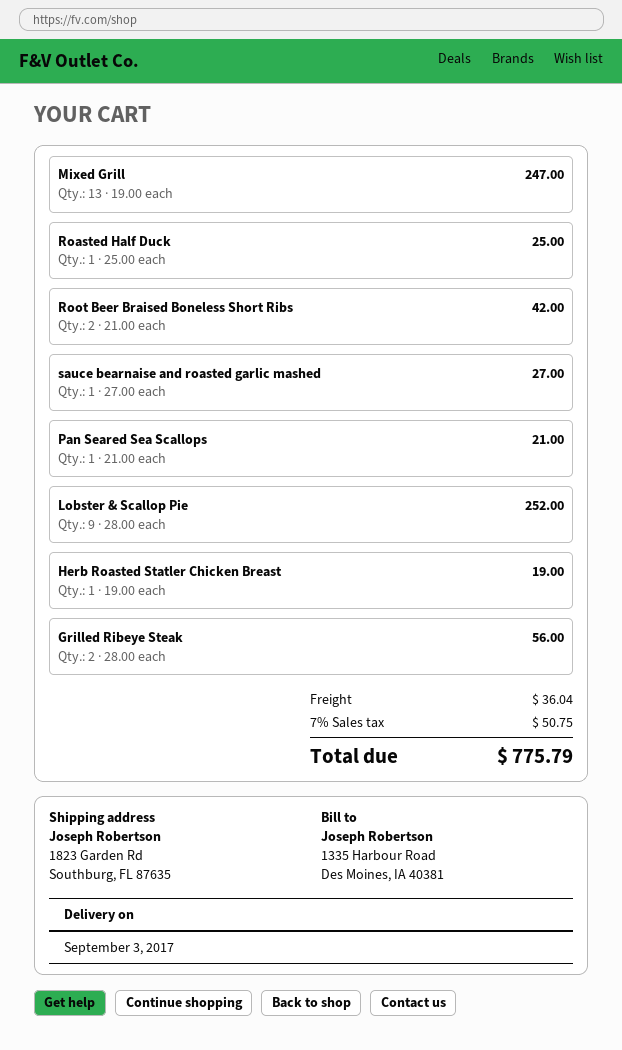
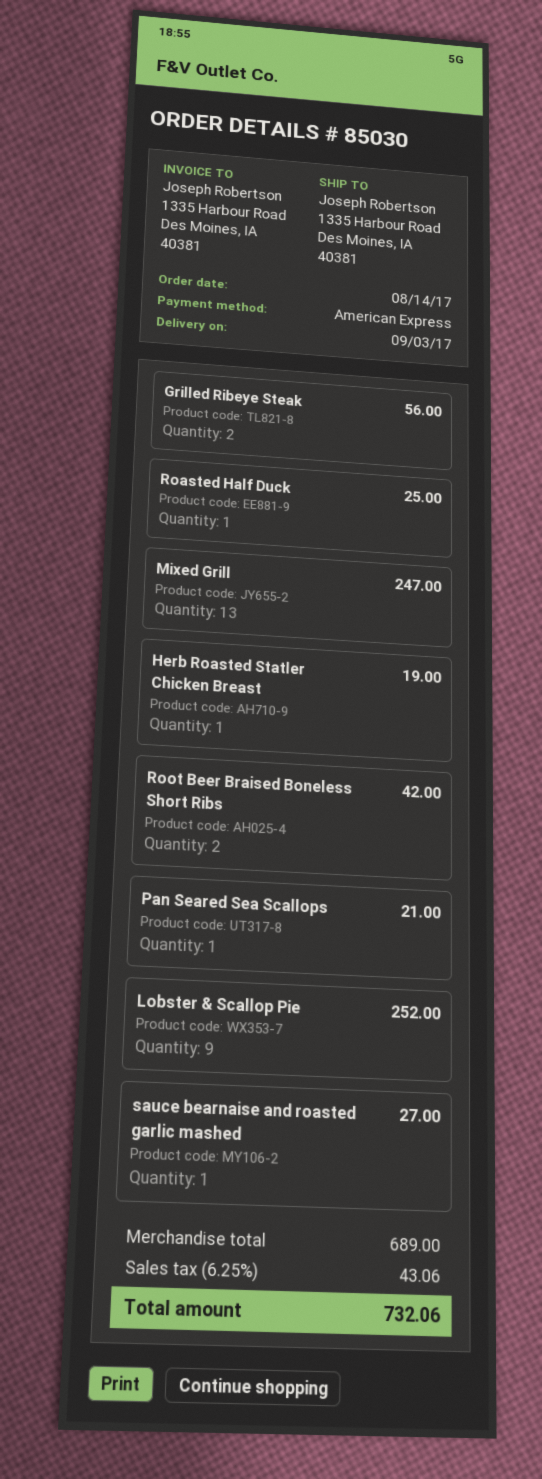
ship to: 1823 Garden Rd, Southburg, FL 87635 -> 1335 Harbour Road, Des Moines, IA 40381
shipping: 36.04 -> none
tax: 7% = 50.75 -> 6.25% = 43.06
total: 775.79 -> 732.06

